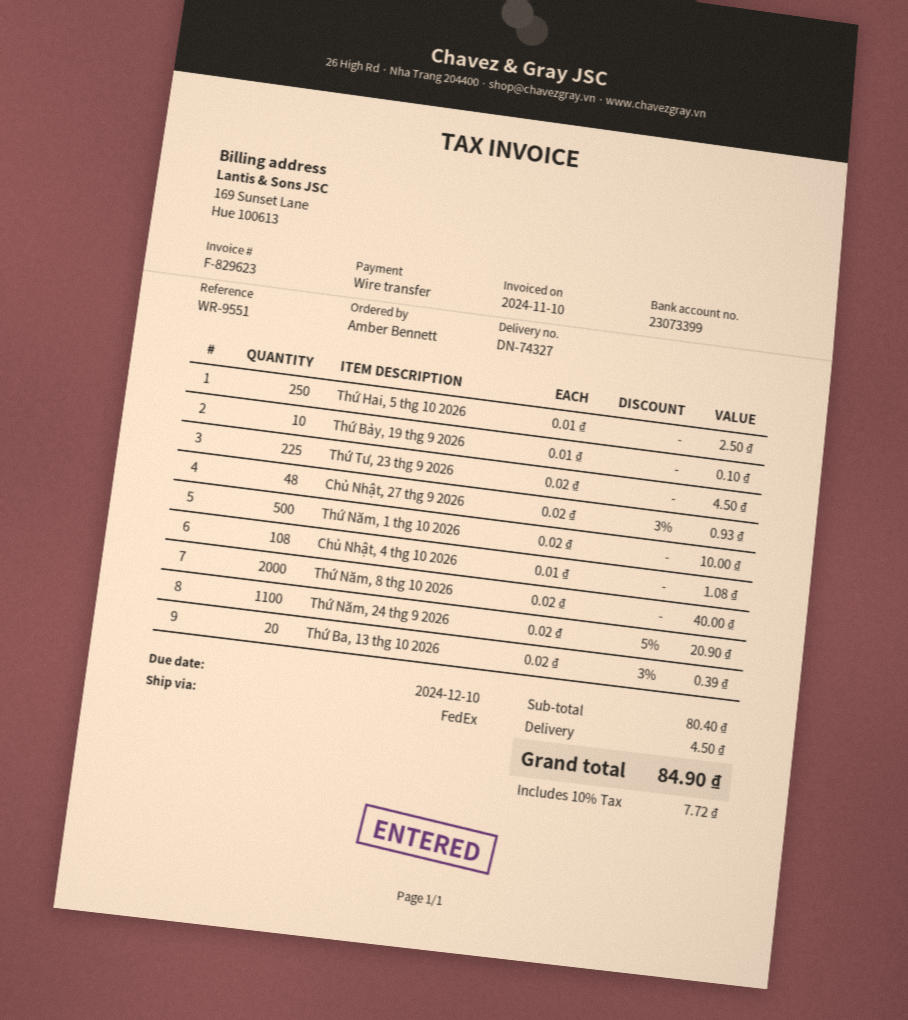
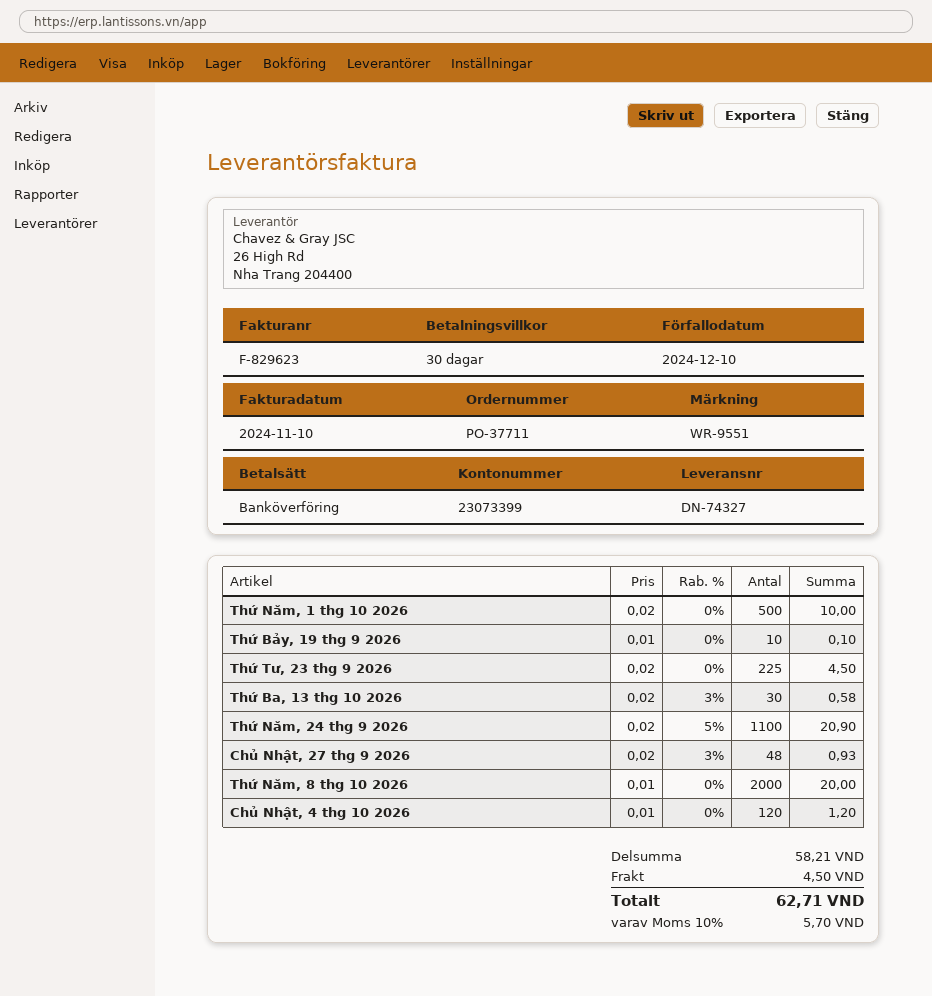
Thứ Hai, 5 thg 10 2026: 250 x 0.01 = 2.50 -> none
Chủ Nhật, 4 thg 10 2026: 108 x 0.01 = 1.08 -> 120 x 0.01 = 1.20
Thứ Năm, 8 thg 10 2026: 2000 x 0.02 = 40.00 -> 2000 x 0.01 = 20.00
Thứ Ba, 13 thg 10 2026: 20 x 0.02 - 3% = 0.39 -> 30 x 0.02 - 3% = 0.58
subtotal: 80.40 -> 58.21
tax: 10% = 7.72 -> 10% = 5.70
total: 84.90 -> 62.71

